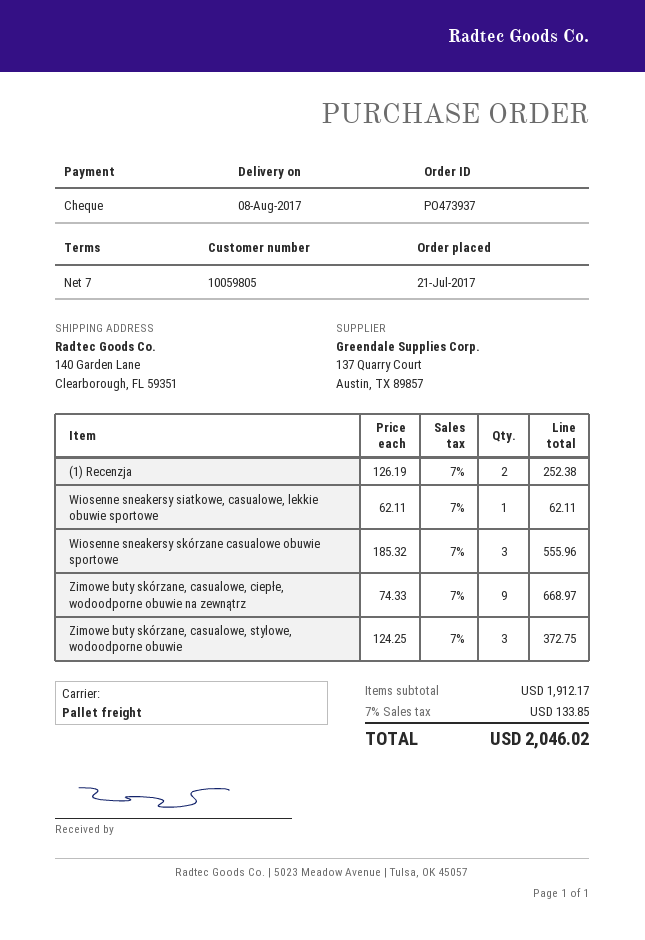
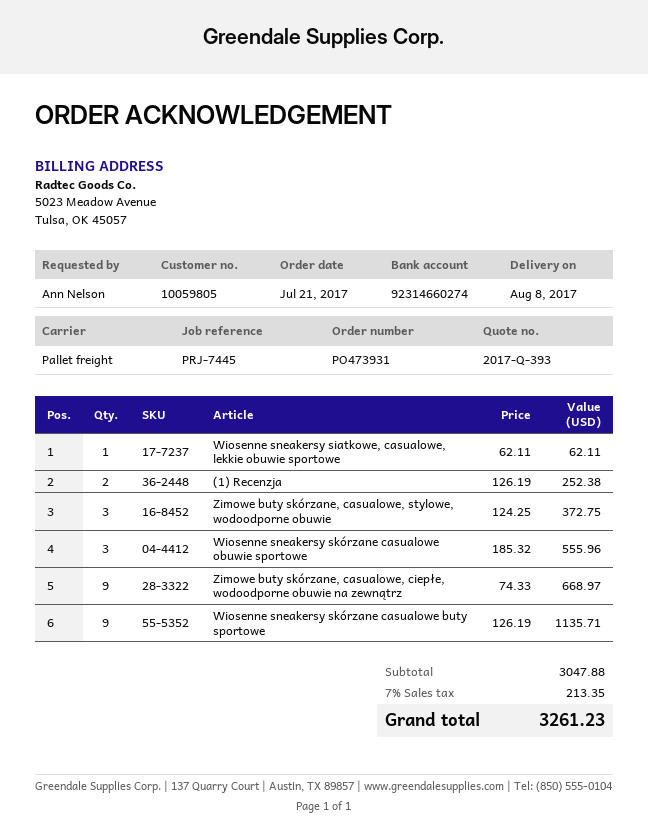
order number: PO473937 -> PO473931
Wiosenne sneakersy skórzane casualowe buty sportowe: none -> 9 x 126.19 = 1135.71
subtotal: 1912.17 -> 3047.88
tax: 7% = 133.85 -> 7% = 213.35
total: 2046.02 -> 3261.23

